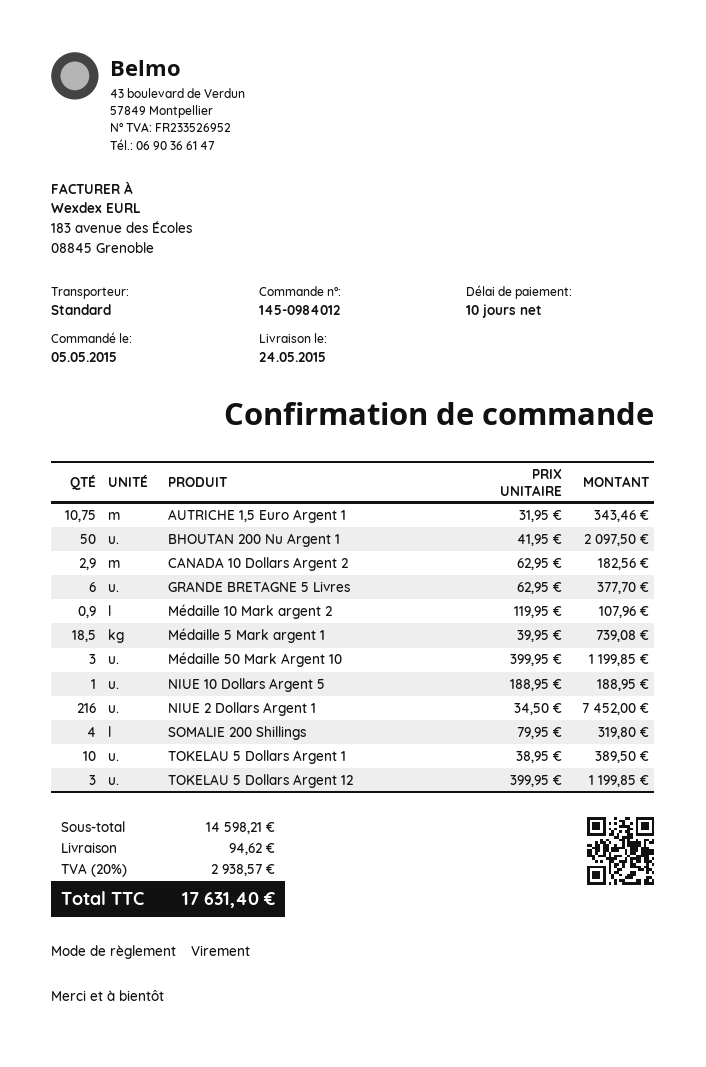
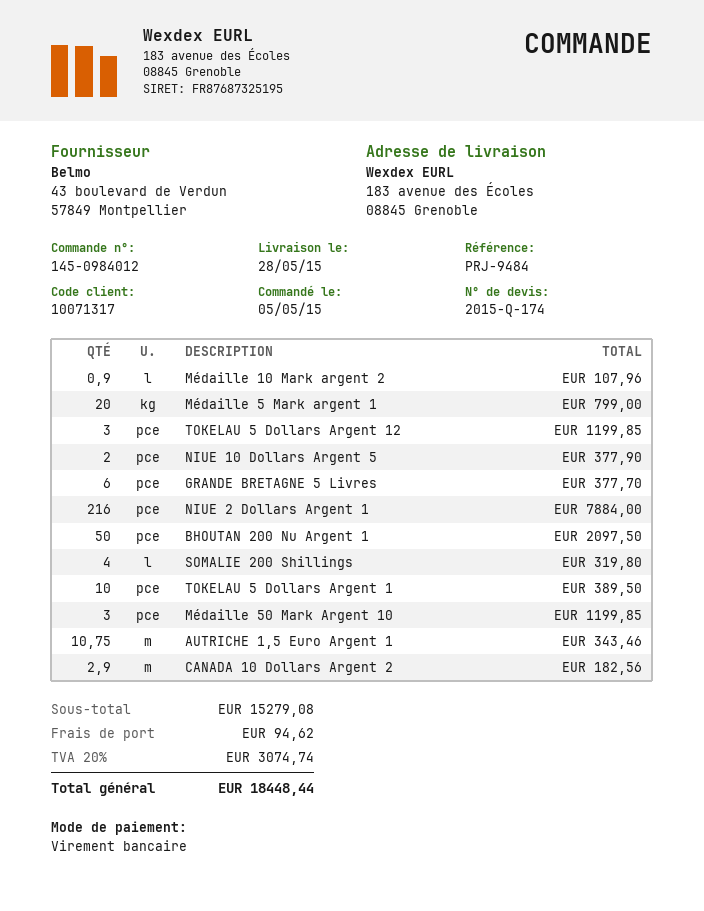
delivery date: 2015-05-24 -> 2015-05-28
Médaille 5 Mark argent 1: 18.5 for 739.08 -> 20 for 799.00
NIUE 10 Dollars Argent 5: 1 for 188.95 -> 2 for 377.90
NIUE 2 Dollars Argent 1: 216 for 7452.00 -> 216 for 7884.00
subtotal: 14598.21 -> 15279.08
tax: 20% = 2938.57 -> 20% = 3074.74
total: 17631.40 -> 18448.44

